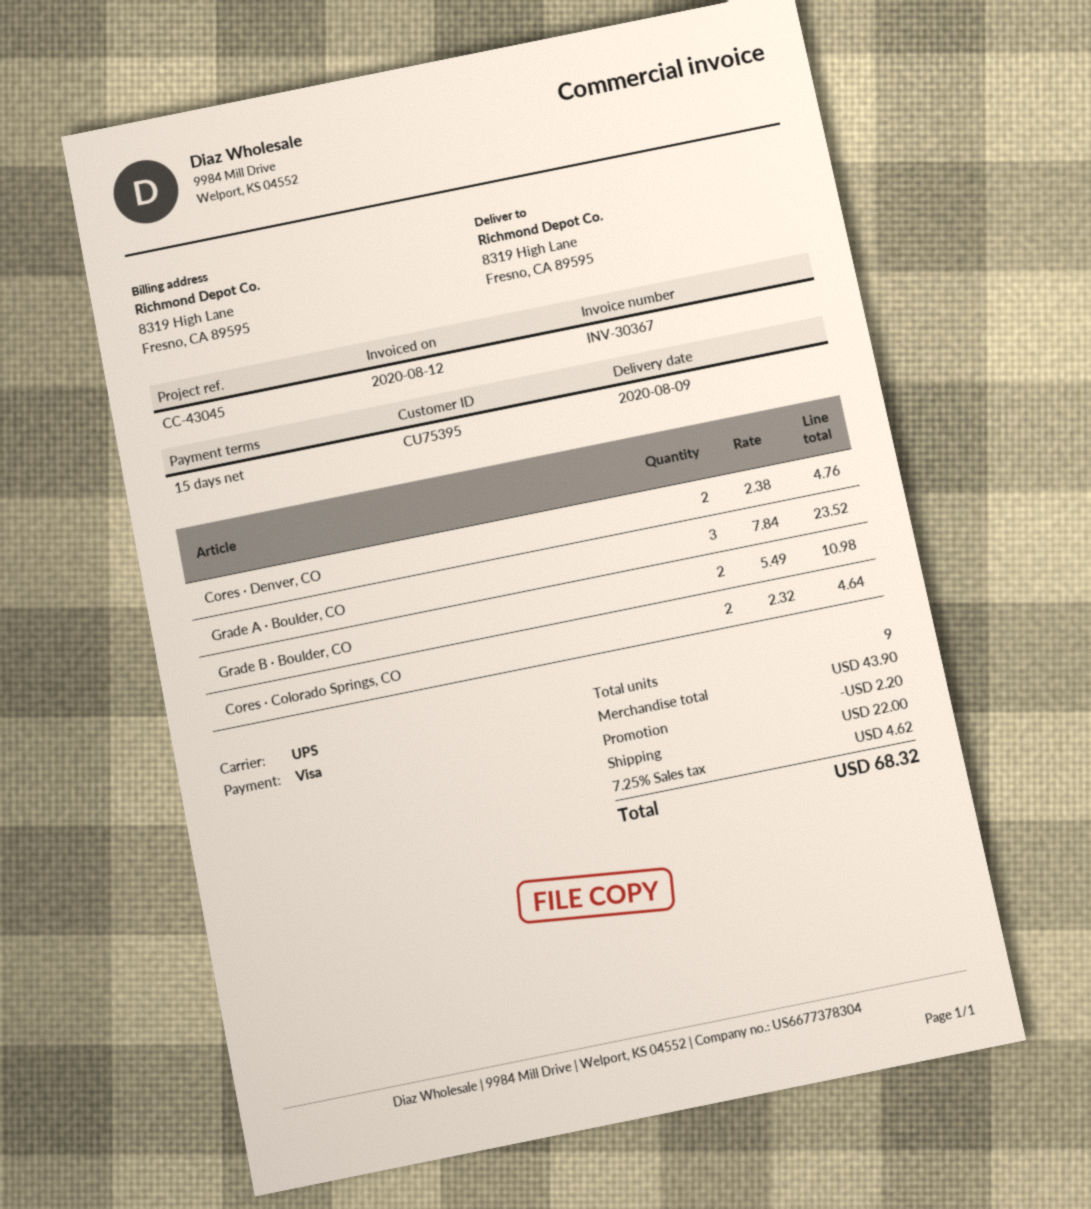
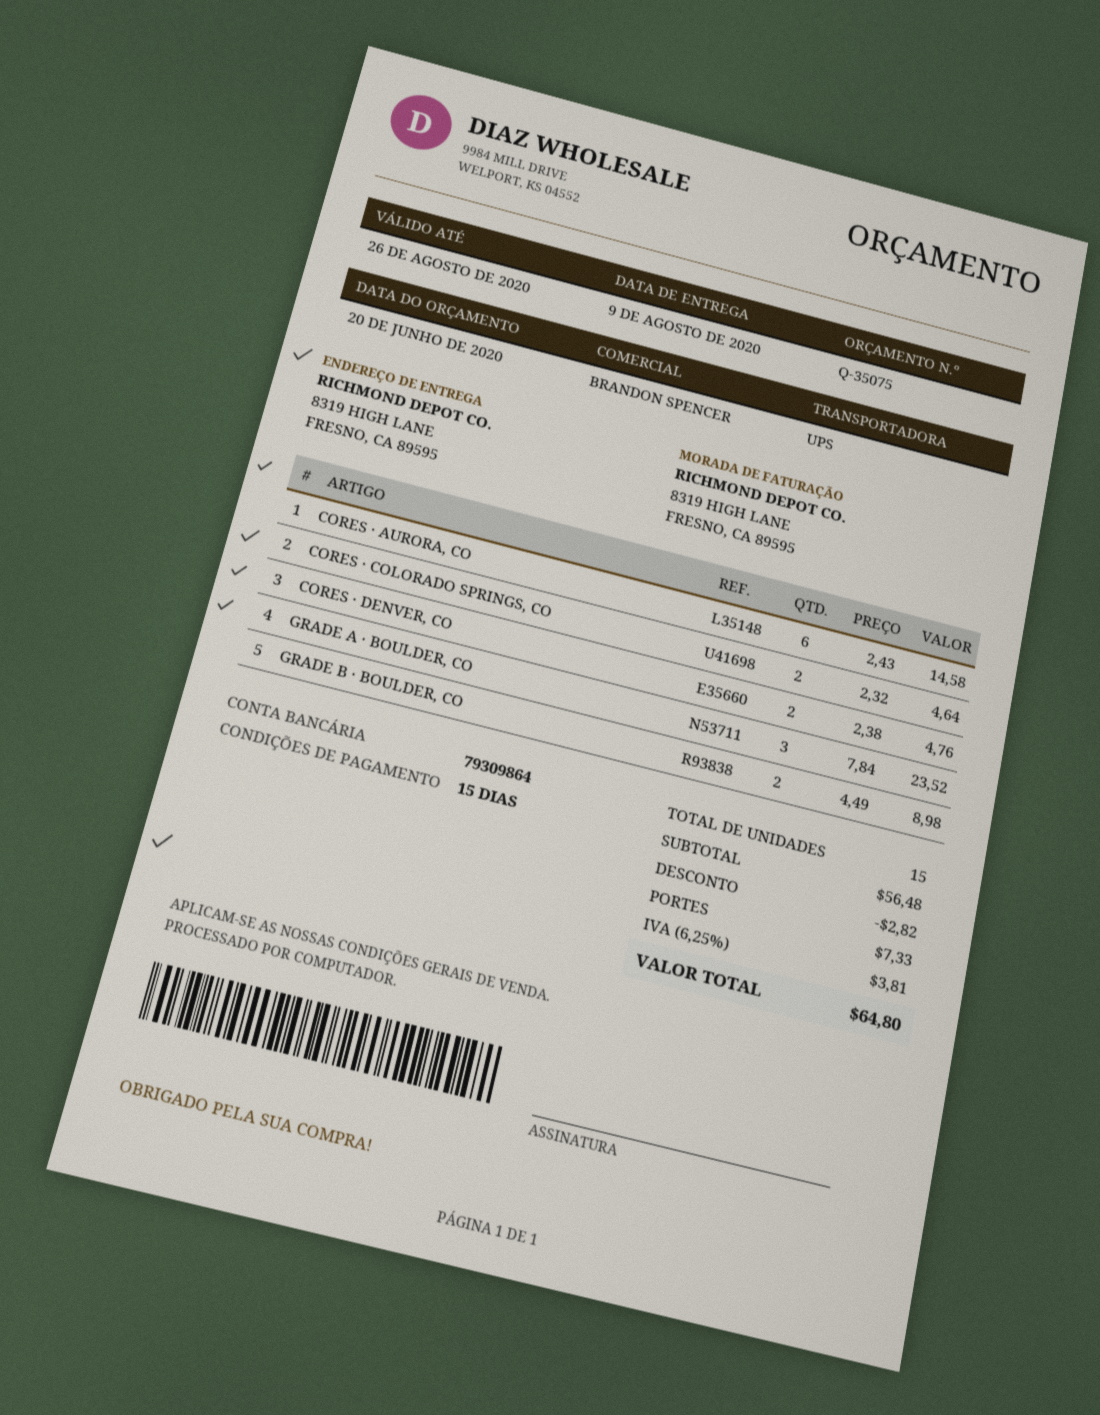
Grade B · Boulder, CO: 2 x 5.49 = 10.98 -> 2 x 4.49 = 8.98
CORES · AURORA, CO: none -> 6 x 2.43 = 14.58
total quantity: 9 -> 15
subtotal: 43.90 -> 56.48
discount: 2.20 -> 2.82
shipping: 22.00 -> 7.33
tax: 7.25% = 4.62 -> 6.25% = 3.81
total: 68.32 -> 64.80

